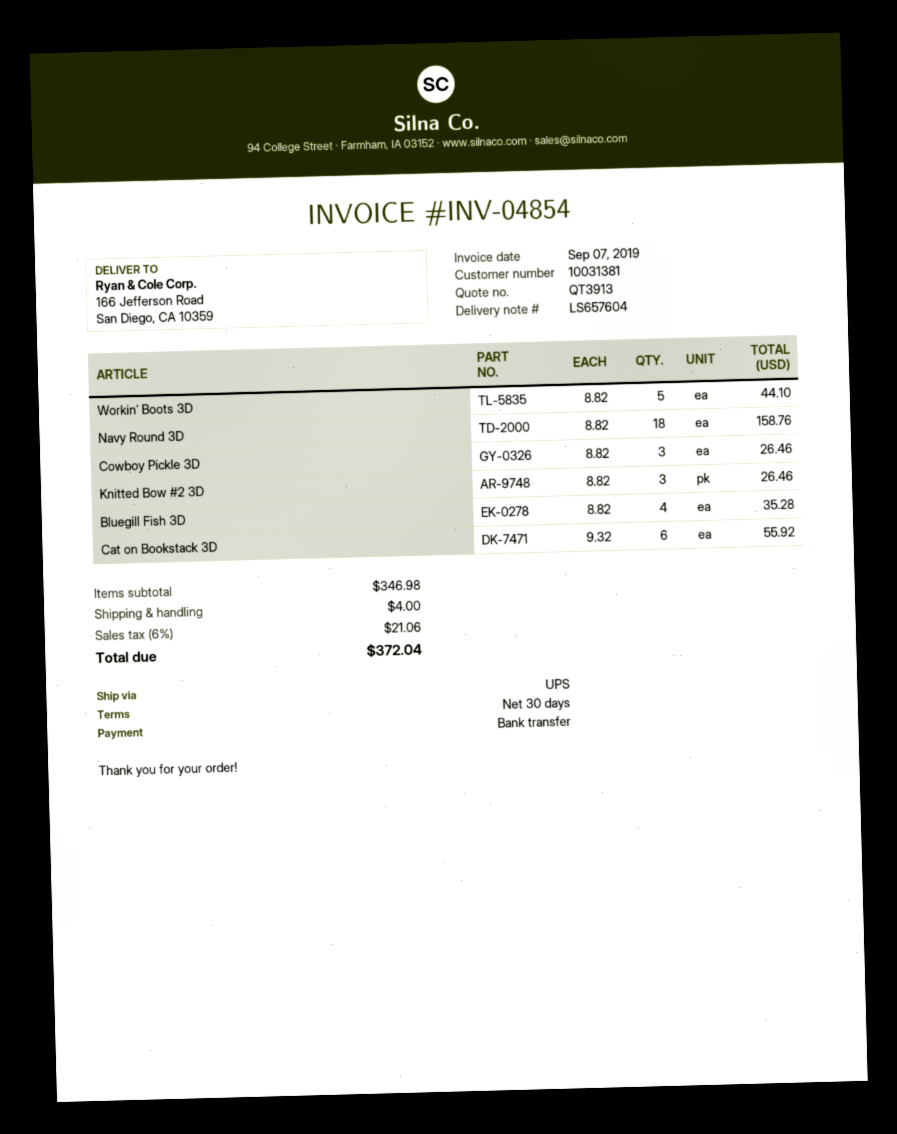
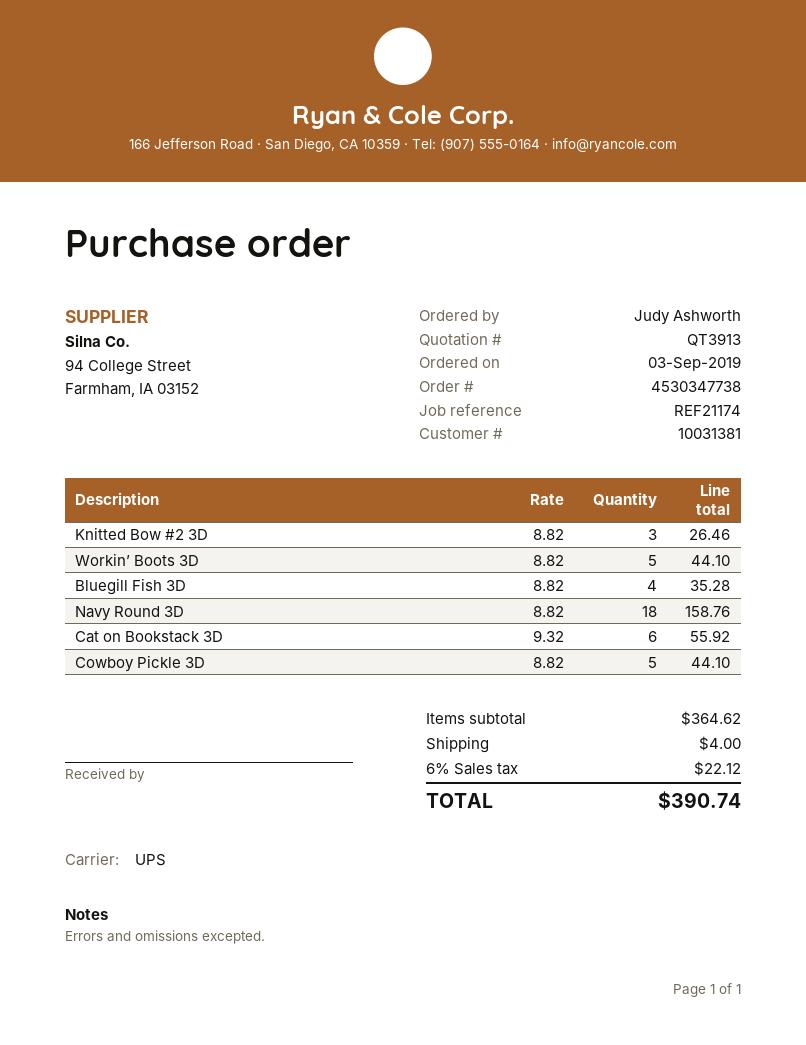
Cowboy Pickle 3D: 3 x 8.82 = 26.46 -> 5 x 8.82 = 44.10
subtotal: 346.98 -> 364.62
tax: 6% = 21.06 -> 6% = 22.12
total: 372.04 -> 390.74

